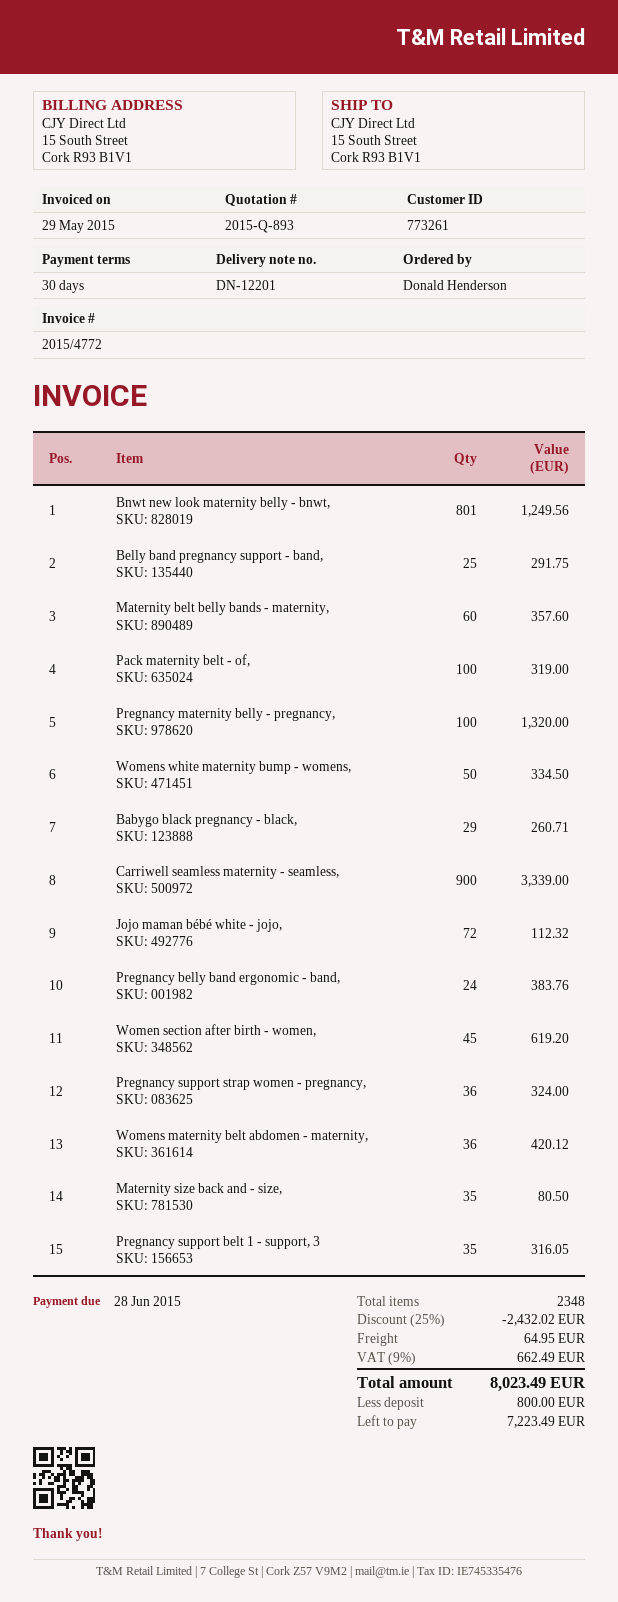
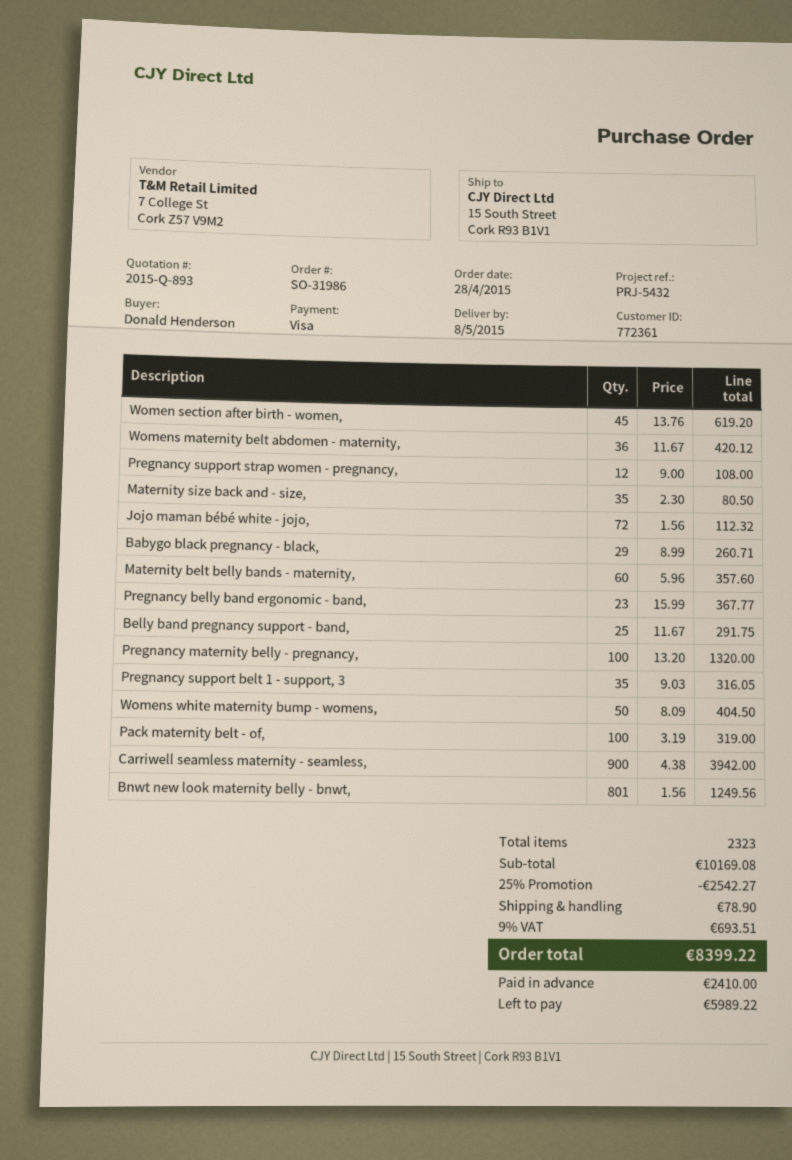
customer number: 773261 -> 772361
Womens white maternity bump - womens,: 50 for 334.50 -> 50 for 404.50
Carriwell seamless maternity - seamless,: 900 for 3339.00 -> 900 for 3942.00
Pregnancy belly band ergonomic - band,: 24 for 383.76 -> 23 for 367.77
Pregnancy support strap women - pregnancy,: 36 for 324.00 -> 12 for 108.00
total quantity: 2348 -> 2323
discount: 25% = 2432.02 -> 25% = 2542.27
shipping: 64.95 -> 78.90
tax: 9% = 662.49 -> 9% = 693.51
total: 8023.49 -> 8399.22
deposit: 800.00 -> 2410.00
balance: 7223.49 -> 5989.22

